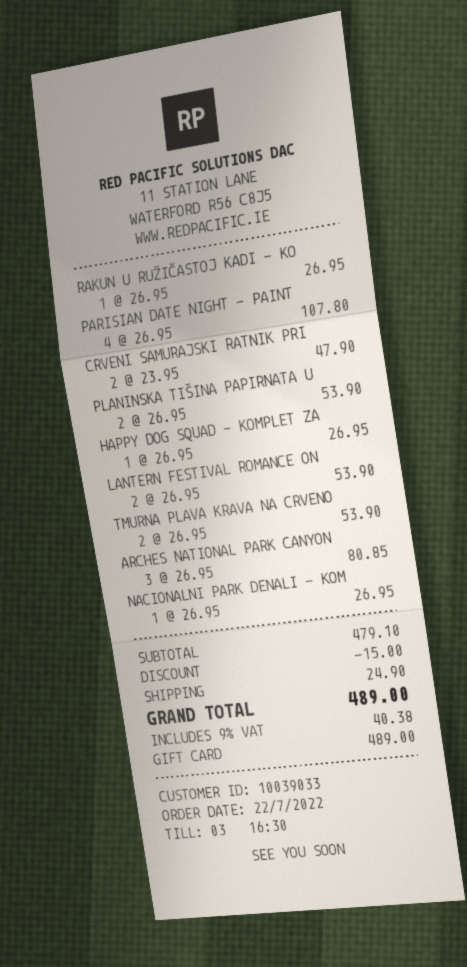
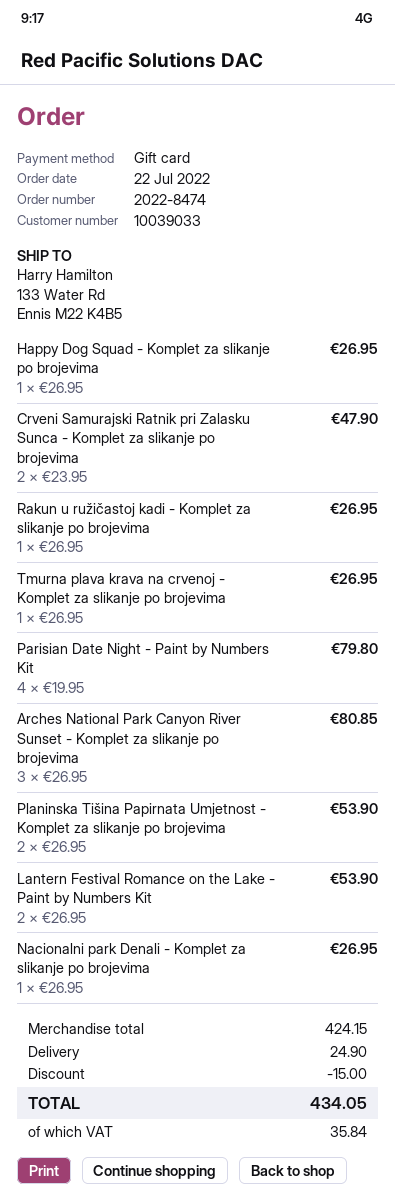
PARISIAN DATE NIGHT - PAINT: 4 x 26.95 = 107.80 -> 4 x 19.95 = 79.80
TMURNA PLAVA KRAVA NA CRVENO: 2 x 26.95 = 53.90 -> 1 x 26.95 = 26.95
subtotal: 479.10 -> 424.15
tax: 40.38 -> 35.84
total: 489.00 -> 434.05

